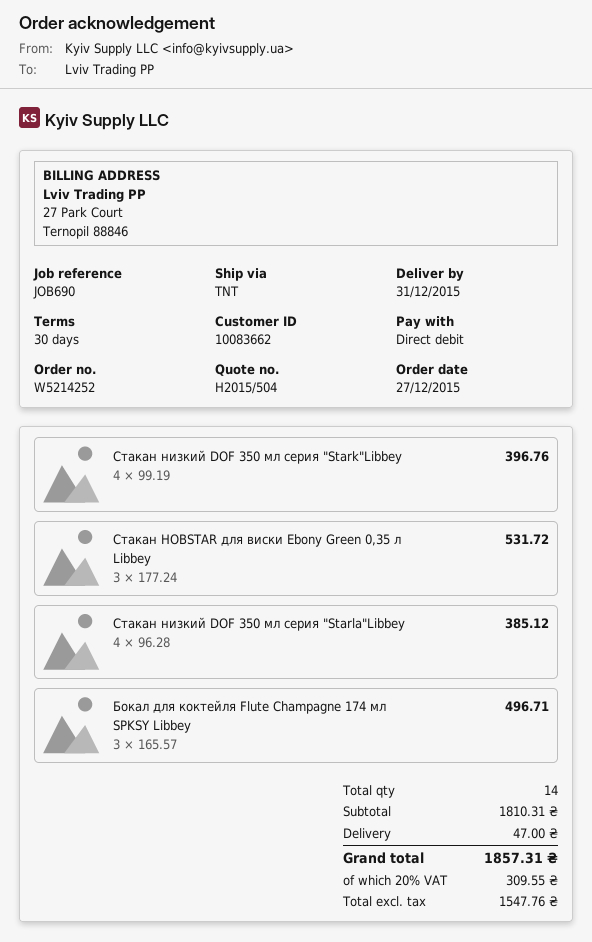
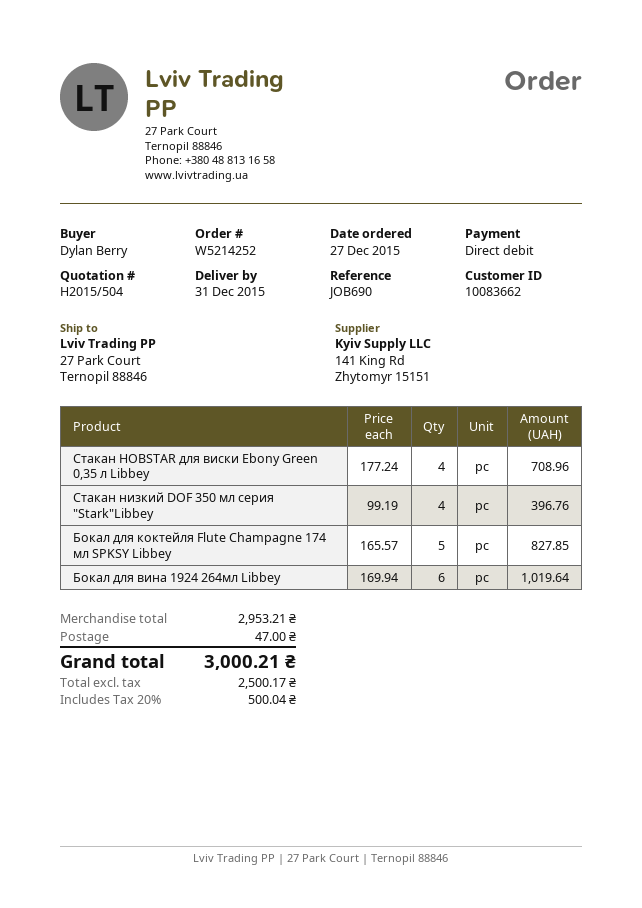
Стакан HOBSTAR для виски Ebony Green 0,35 л Libbey: 3 x 177.24 = 531.72 -> 4 x 177.24 = 708.96
Стакан низкий DOF 350 мл серия "Starla"Libbey: 4 x 96.28 = 385.12 -> none
Бокал для коктейля Flute Champagne 174 мл SPKSY Libbey: 3 x 165.57 = 496.71 -> 5 x 165.57 = 827.85
Бокал для вина 1924 264мл Libbey: none -> 6 x 169.94 = 1019.64
subtotal: 1810.31 -> 2953.21
net: 1547.76 -> 2500.17
tax: 20% = 309.55 -> 20% = 500.04
total: 1857.31 -> 3000.21

